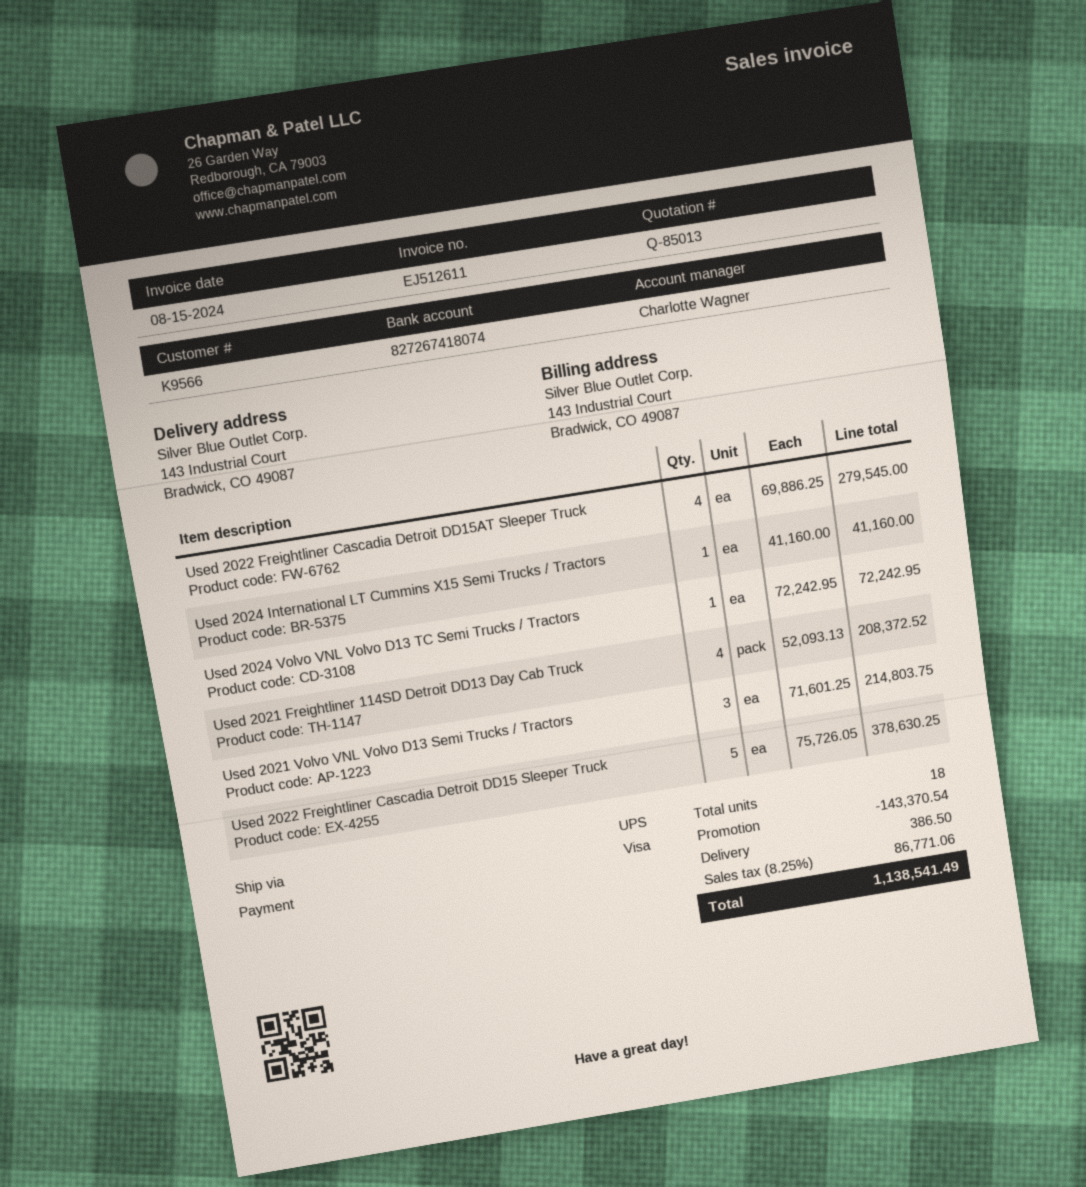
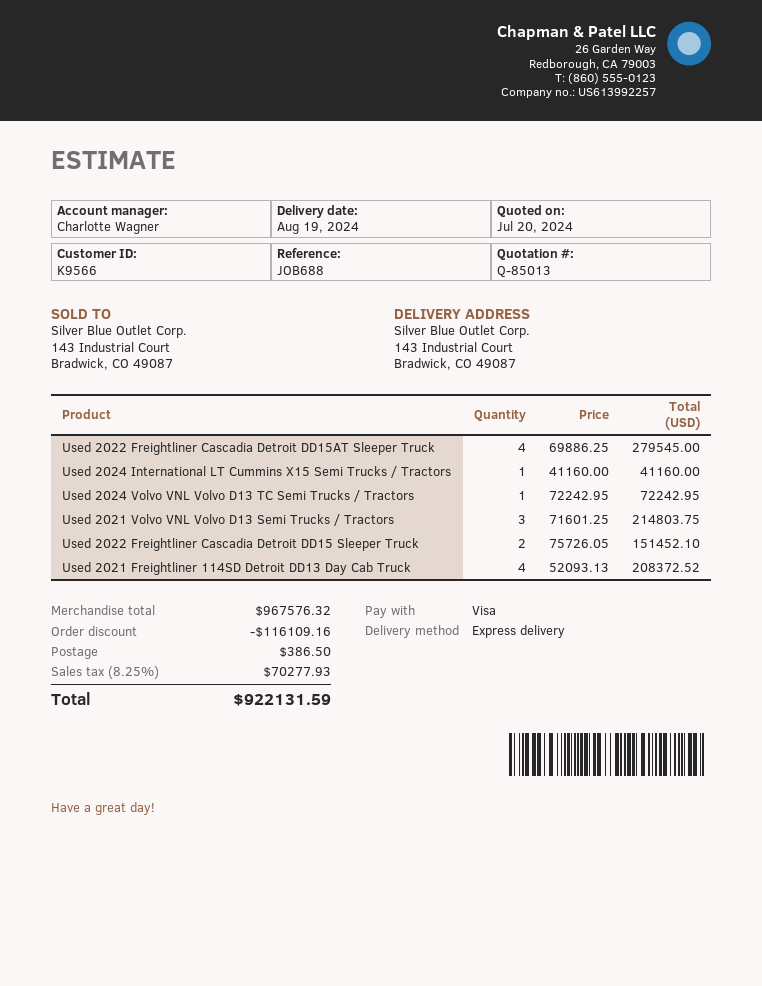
shipping method: UPS -> express
Used 2022 Freightliner Cascadia Detroit DD15 Sleeper Truck: 5 x 75726.05 = 378630.25 -> 2 x 75726.05 = 151452.10
discount: 143370.54 -> 116109.16
tax: 8.25% = 86771.06 -> 8.25% = 70277.93
total: 1138541.49 -> 922131.59

